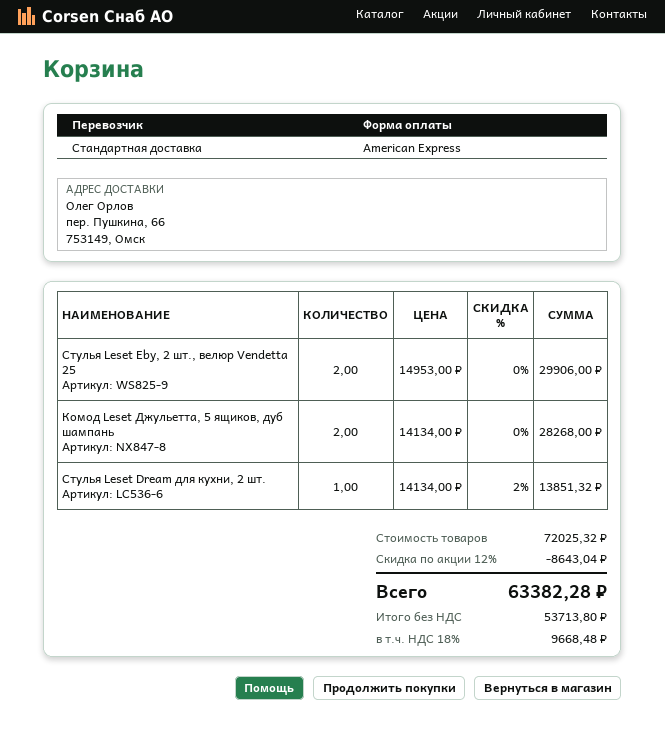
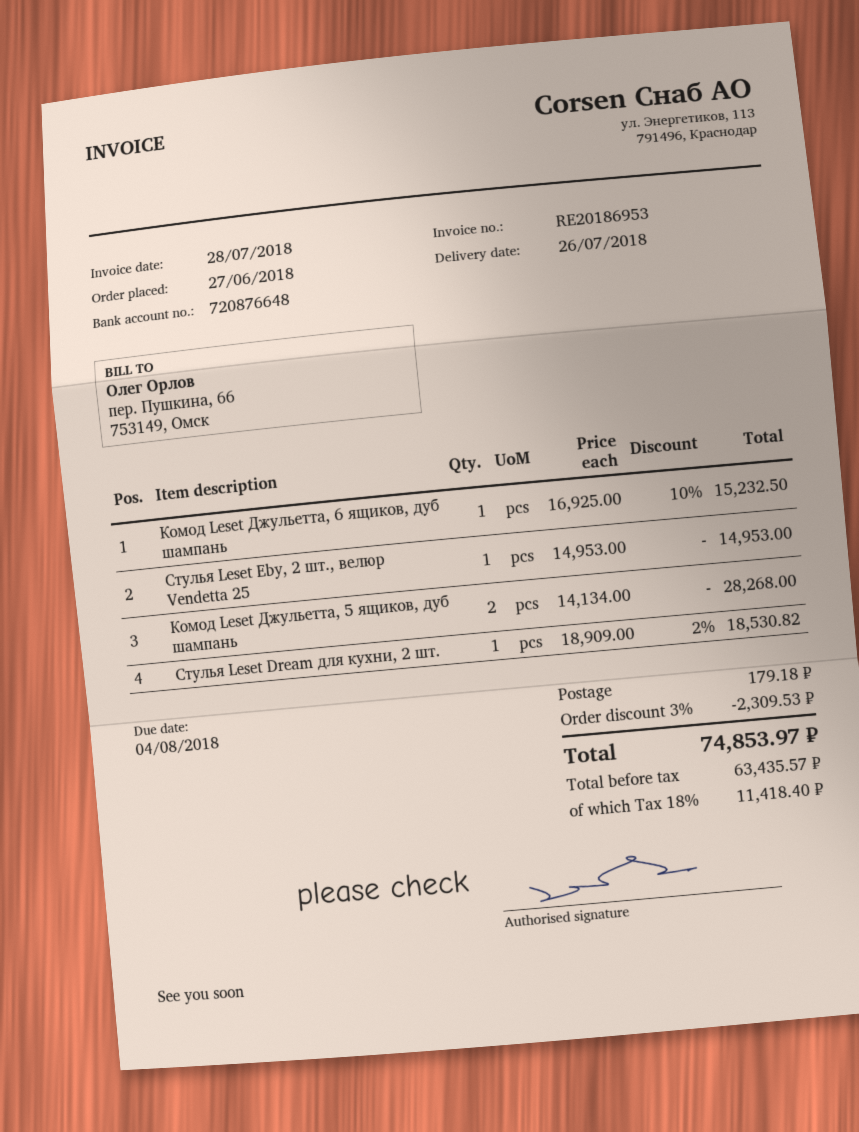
Стулья Leset Eby, 2 шт., велюр Vendetta 25: 2 x 14953.00 = 29906.00 -> 1 x 14953.00 = 14953.00
Стулья Leset Dream для кухни, 2 шт.: 1 x 14134.00 - 2% = 13851.32 -> 1 x 18909.00 - 2% = 18530.82
Комод Leset Джульетта, 6 ящиков, дуб шампань: none -> 1 x 16925.00 - 10% = 15232.50
discount: 12% = 8643.04 -> 3% = 2309.53
shipping: none -> 179.18
net: 53713.80 -> 63435.57
tax: 18% = 9668.48 -> 18% = 11418.40
total: 63382.28 -> 74853.97

